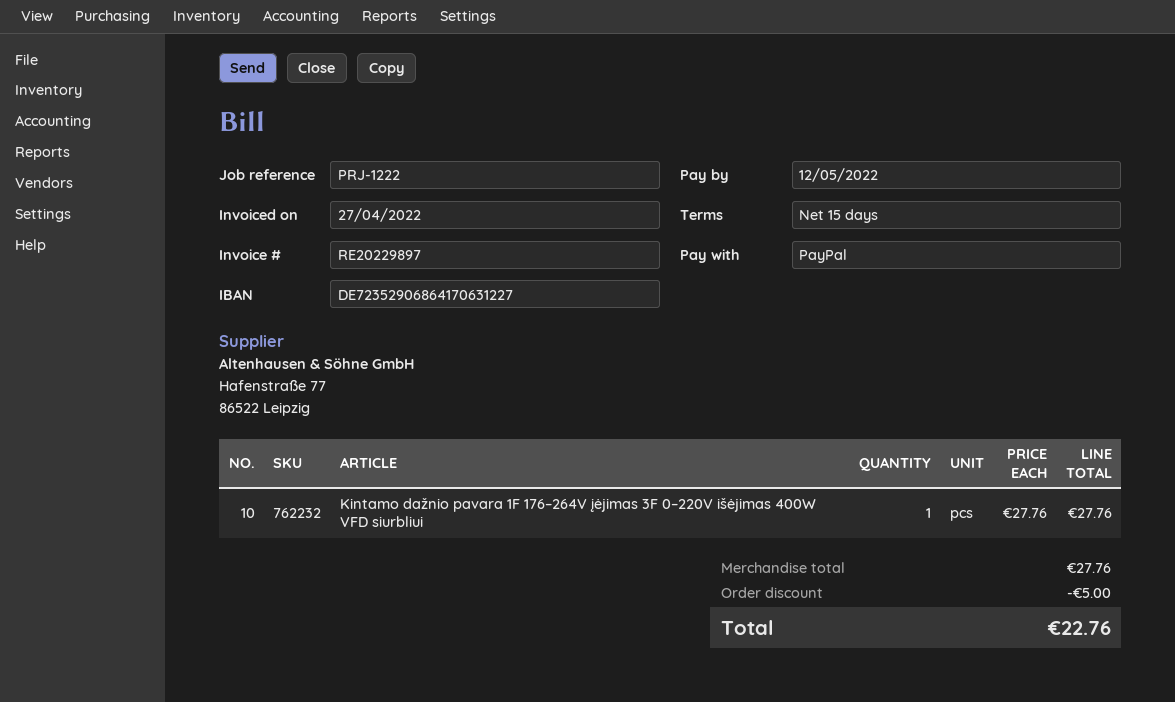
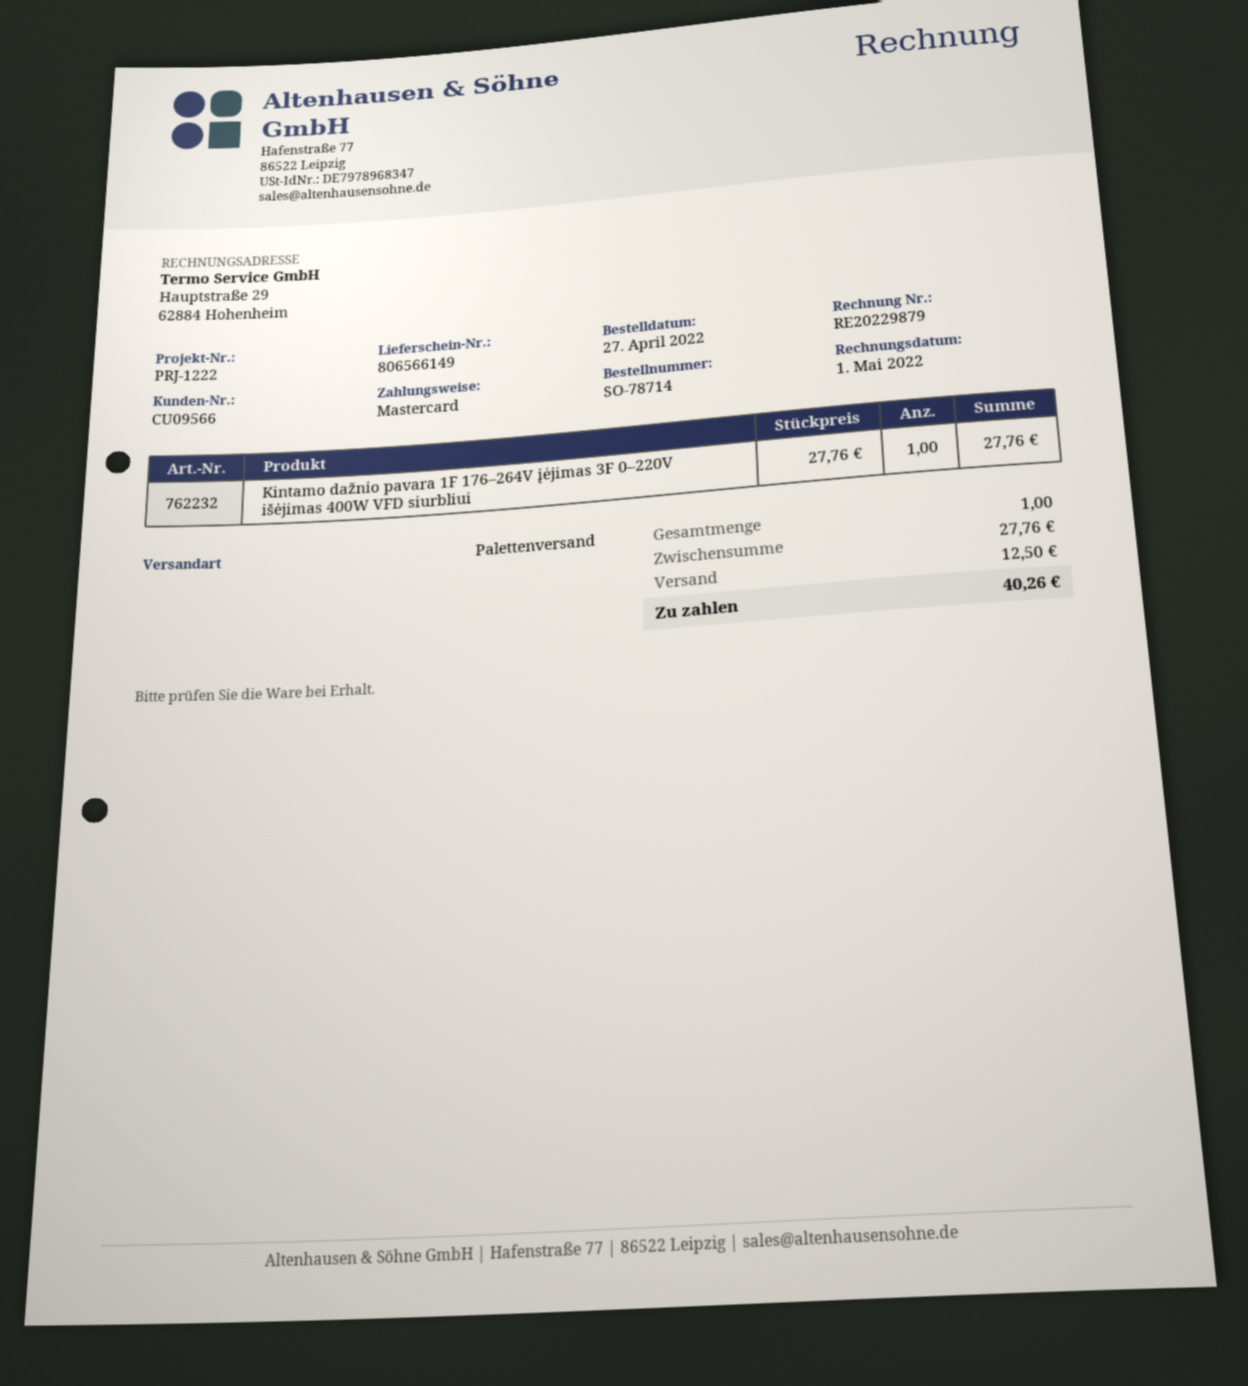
invoice number: RE20229897 -> RE20229879
invoice date: 2022-04-27 -> 2022-05-01
payment method: PayPal -> Mastercard
discount: 5.00 -> none
shipping: none -> 12.50
total: 22.76 -> 40.26

